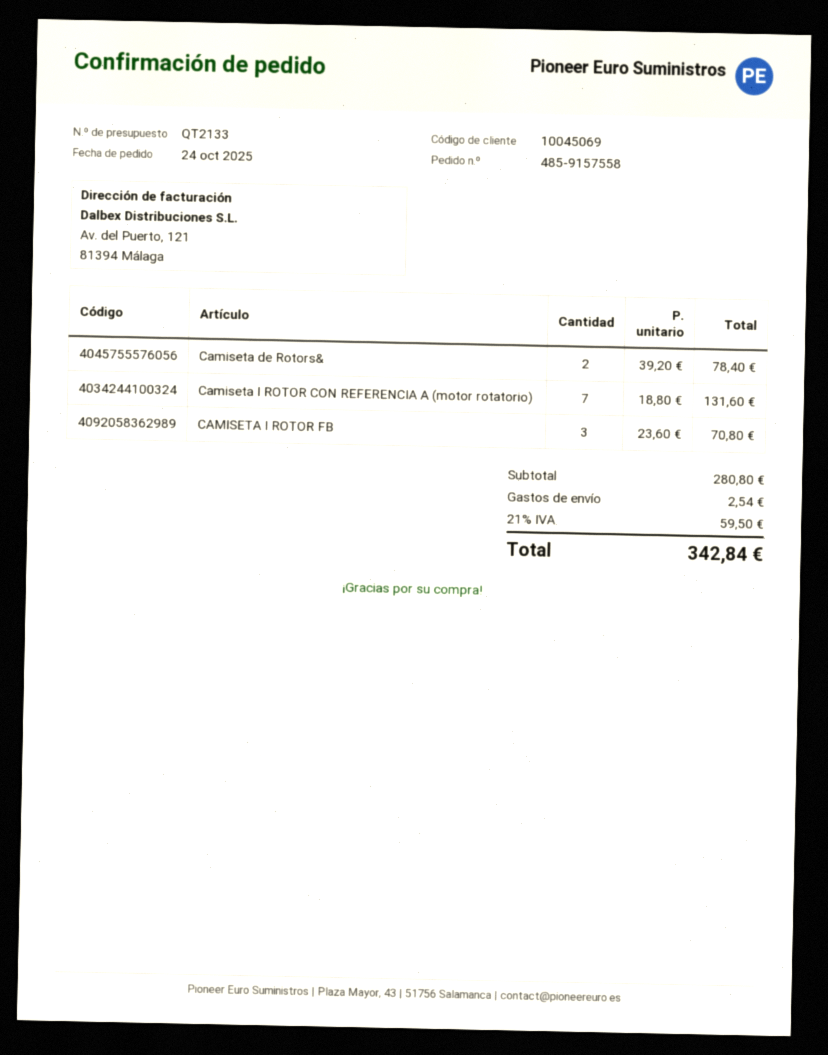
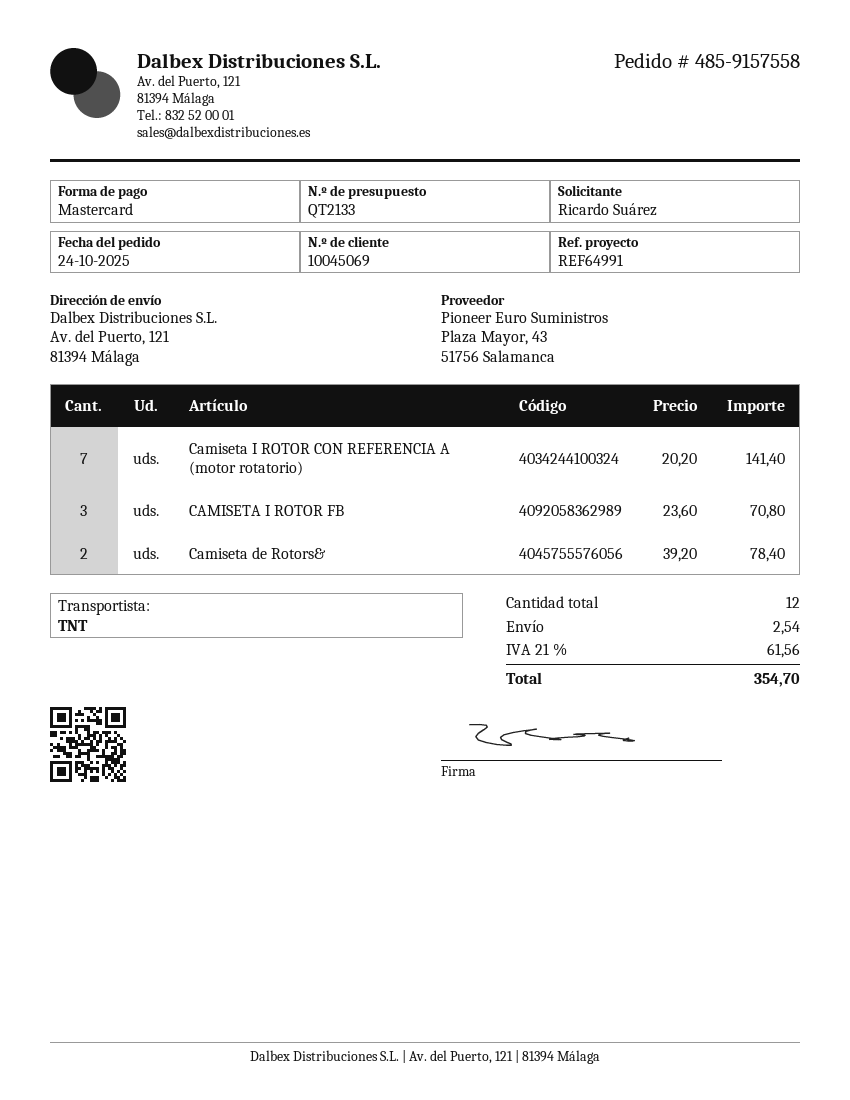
Camiseta I ROTOR CON REFERENCIA A (motor rotatorio): 7 x 18.80 = 131.60 -> 7 x 20.20 = 141.40
tax: 21% = 59.50 -> 21% = 61.56
total: 342.84 -> 354.70

